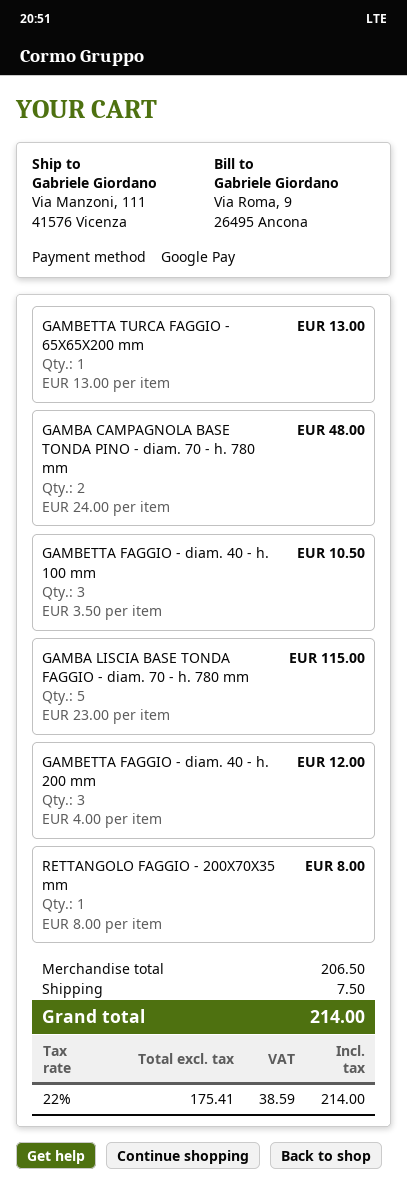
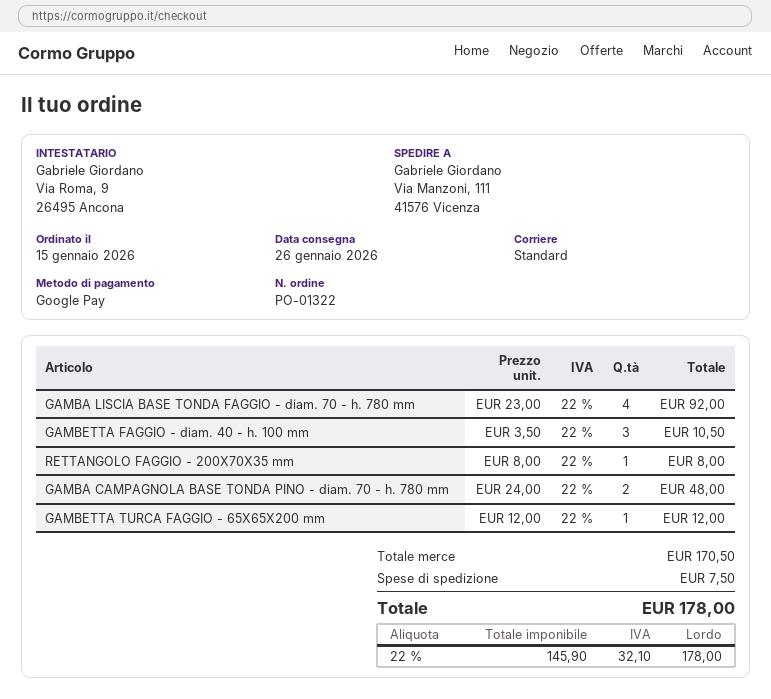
GAMBETTA TURCA FAGGIO - 65X65X200 mm: 1 x 13.00 = 13.00 -> 1 x 12.00 = 12.00
GAMBA LISCIA BASE TONDA FAGGIO - diam. 70 - h. 780 mm: 5 x 23.00 = 115.00 -> 4 x 23.00 = 92.00
GAMBETTA FAGGIO - diam. 40 - h. 200 mm: 3 x 4.00 = 12.00 -> none
subtotal: 206.50 -> 170.50
net: 175.41 -> 145.90
tax: 22% = 38.59 -> 22% = 32.10
total: 214.00 -> 178.00

